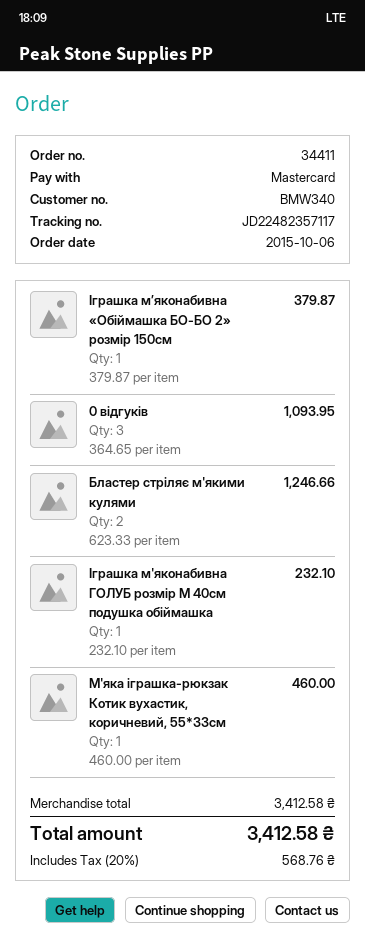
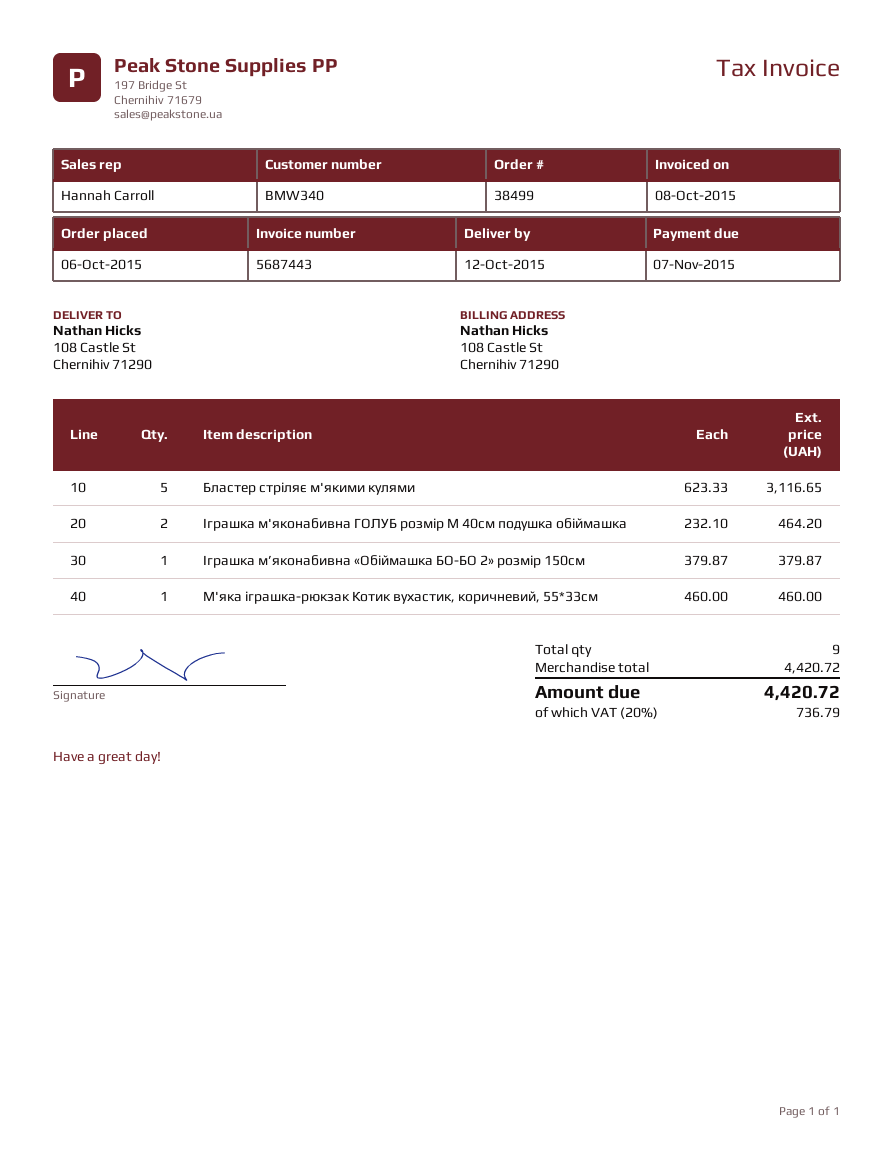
order number: 34411 -> 38499
0 відгуків: 3 x 364.65 = 1093.95 -> none
Бластер стріляє м'якими кулями: 2 x 623.33 = 1246.66 -> 5 x 623.33 = 3116.65
Іграшка м'яконабивна ГОЛУБ розмір M 40см подушка обіймашка: 1 x 232.10 = 232.10 -> 2 x 232.10 = 464.20
subtotal: 3412.58 -> 4420.72
tax: 20% = 568.76 -> 20% = 736.79
total: 3412.58 -> 4420.72

